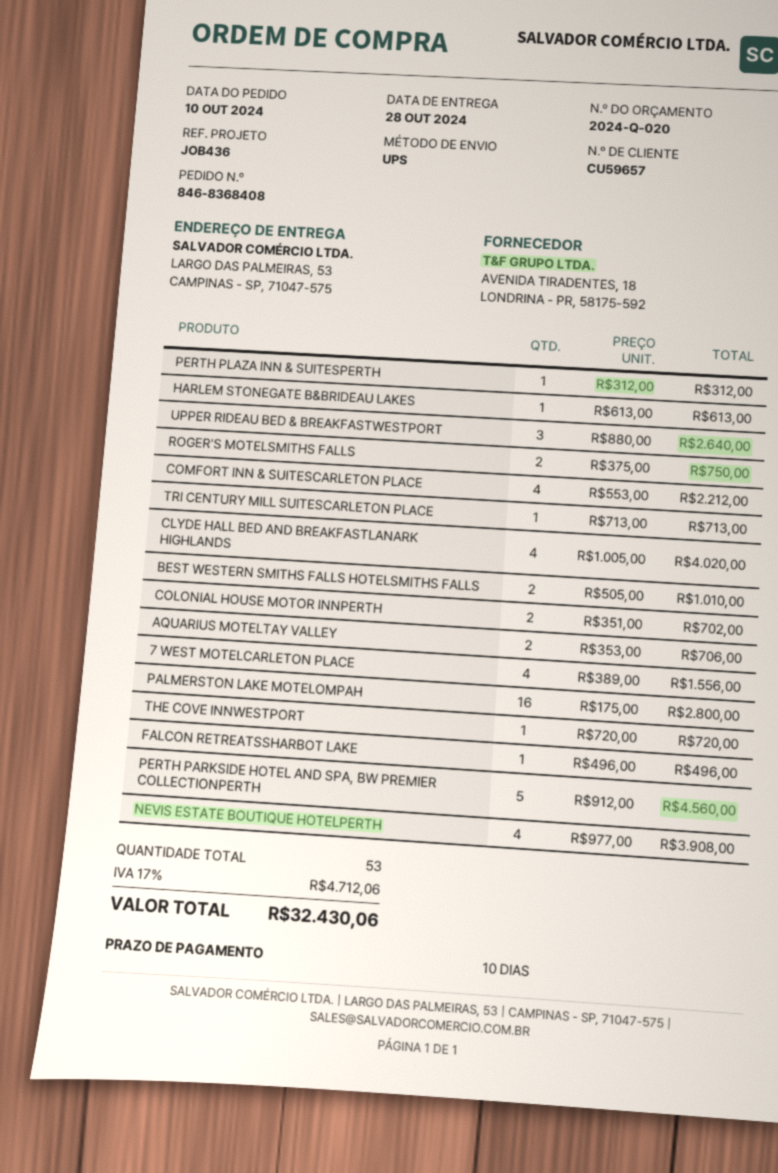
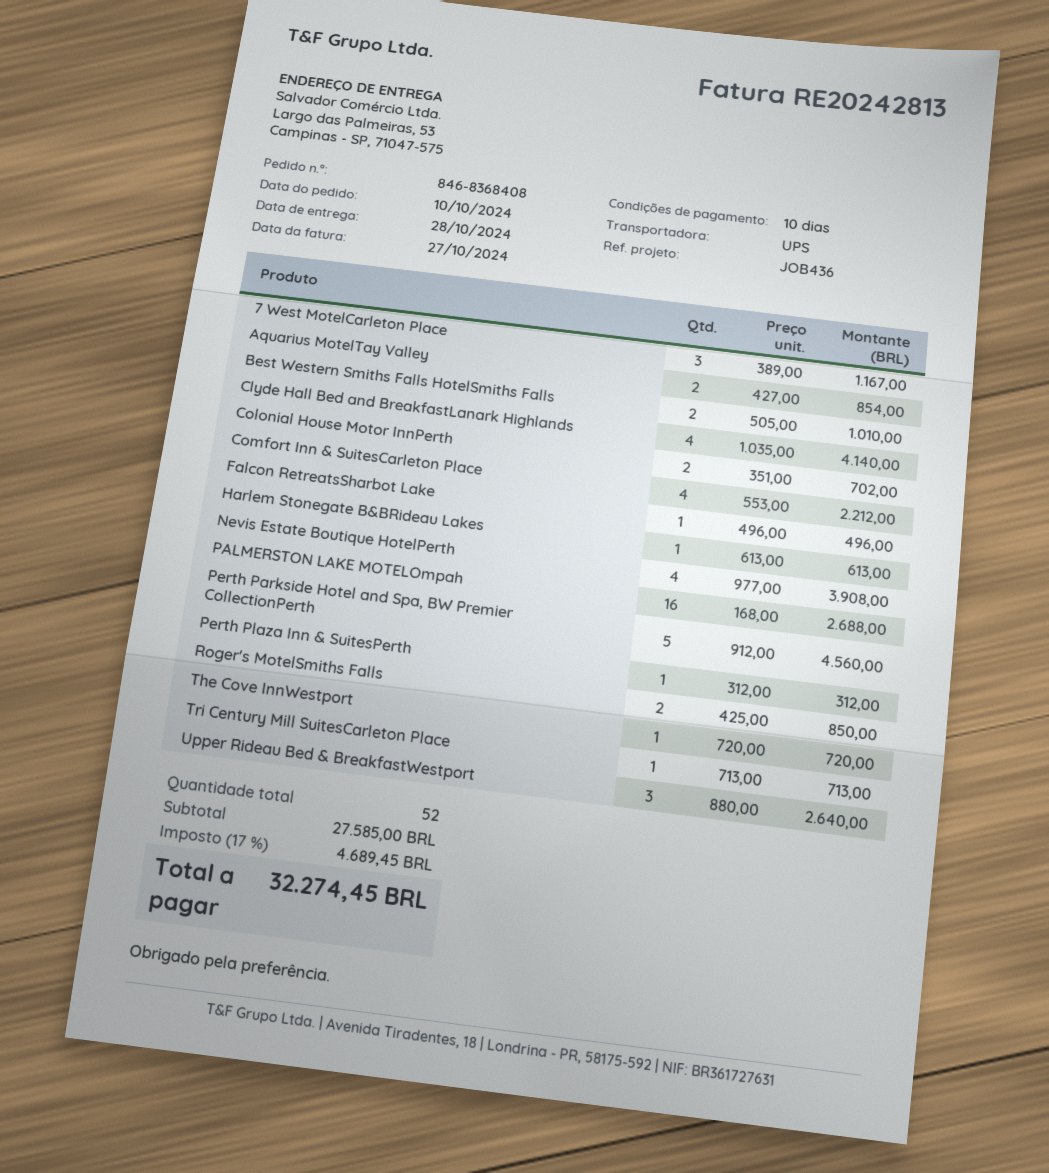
ROGER'S MOTELSMITHS FALLS: 2 x 375.00 = 750.00 -> 2 x 425.00 = 850.00
CLYDE HALL BED AND BREAKFASTLANARK HIGHLANDS: 4 x 1005.00 = 4020.00 -> 4 x 1035.00 = 4140.00
AQUARIUS MOTELTAY VALLEY: 2 x 353.00 = 706.00 -> 2 x 427.00 = 854.00
7 WEST MOTELCARLETON PLACE: 4 x 389.00 = 1556.00 -> 3 x 389.00 = 1167.00
PALMERSTON LAKE MOTELOMPAH: 16 x 175.00 = 2800.00 -> 16 x 168.00 = 2688.00
total quantity: 53 -> 52
tax: 17% = 4712.06 -> 17% = 4689.45
total: 32430.06 -> 32274.45

